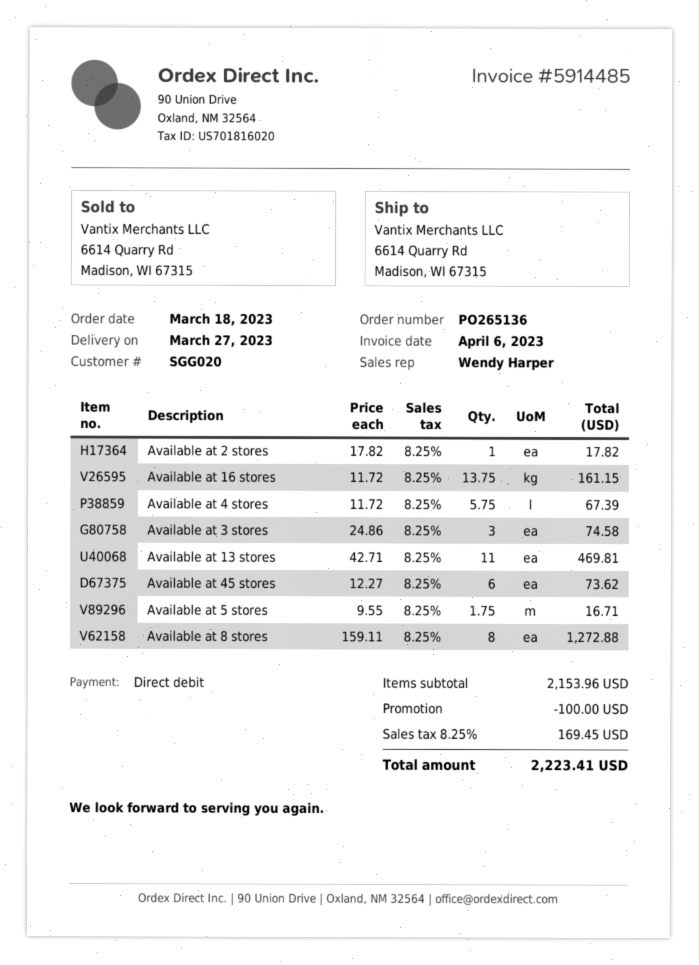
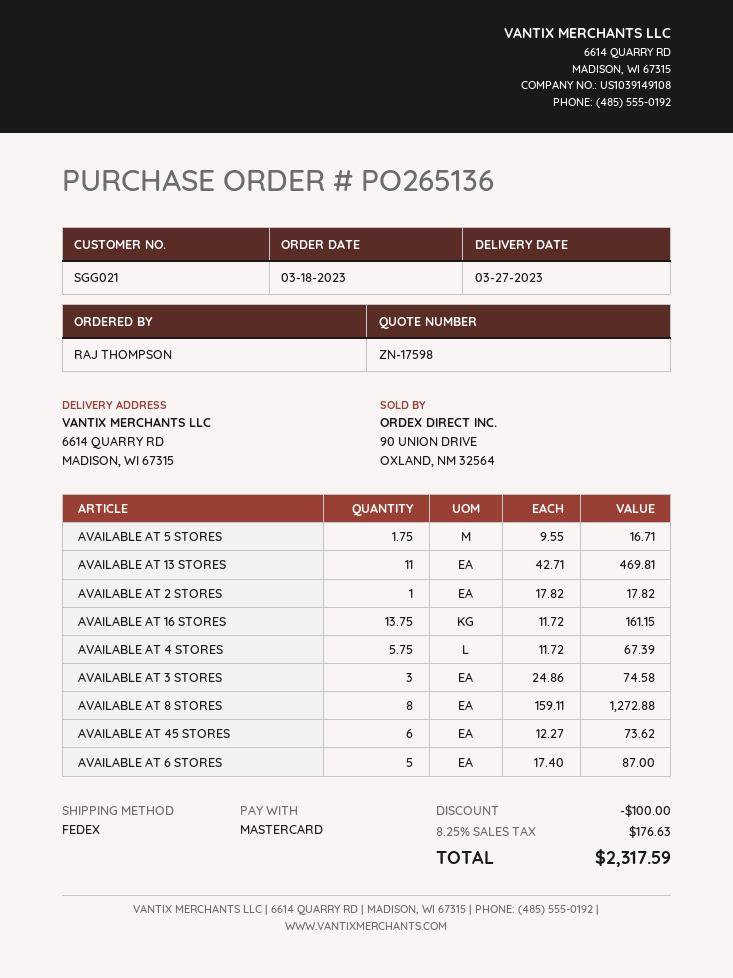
customer number: SGG020 -> SGG021
payment method: direct debit -> Mastercard
AVAILABLE AT 6 STORES: none -> 5 x 17.40 = 87.00
tax: 8.25% = 169.45 -> 8.25% = 176.63
total: 2223.41 -> 2317.59

